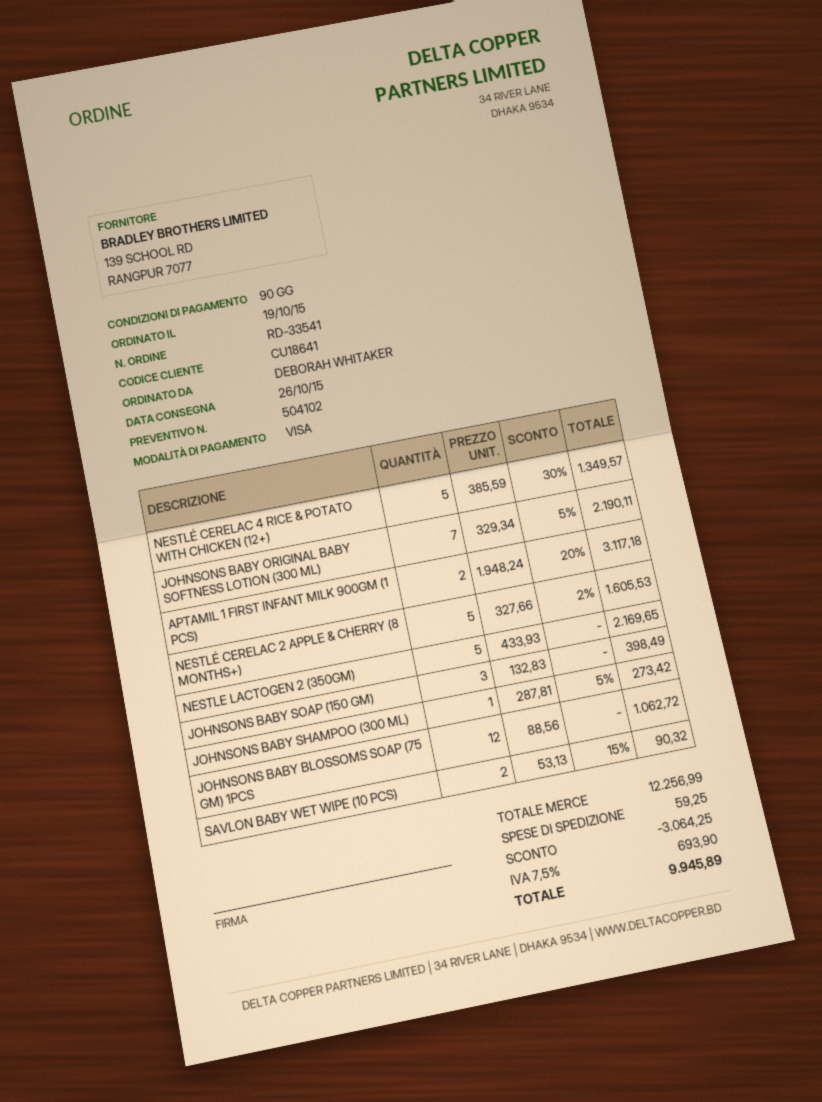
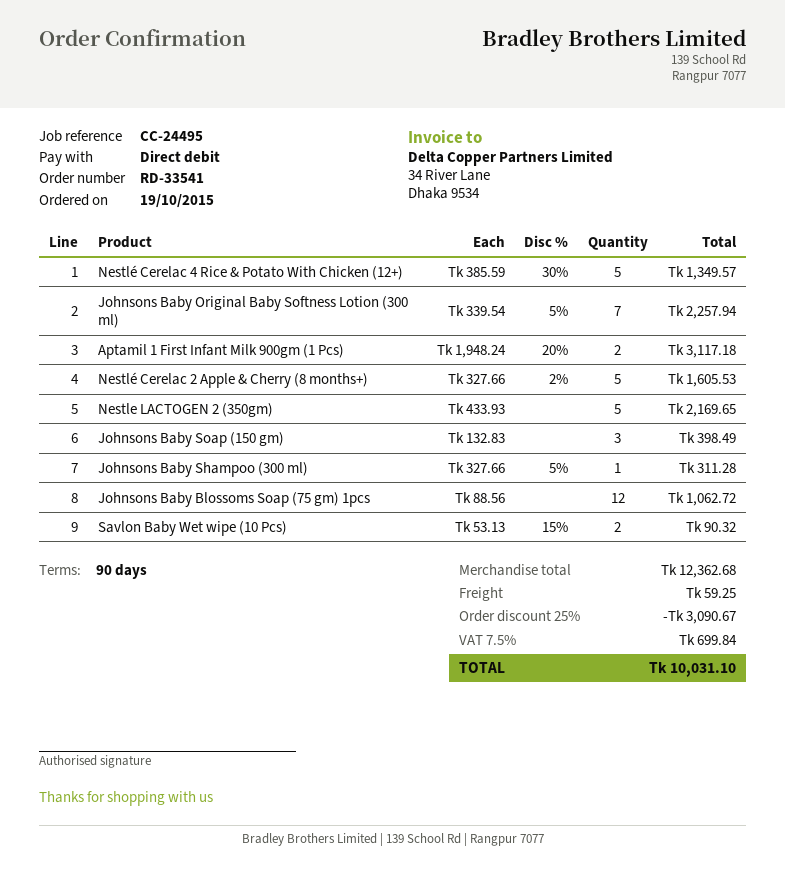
payment method: Visa -> direct debit
JOHNSONS BABY ORIGINAL BABY SOFTNESS LOTION (300 ML): 7 x 329.34 - 5% = 2190.11 -> 7 x 339.54 - 5% = 2257.94
JOHNSONS BABY SHAMPOO (300 ML): 1 x 287.81 - 5% = 273.42 -> 1 x 327.66 - 5% = 311.28
subtotal: 12256.99 -> 12362.68
discount: 3064.25 -> 3090.67
tax: 7.5% = 693.90 -> 7.5% = 699.84
total: 9945.89 -> 10031.10

